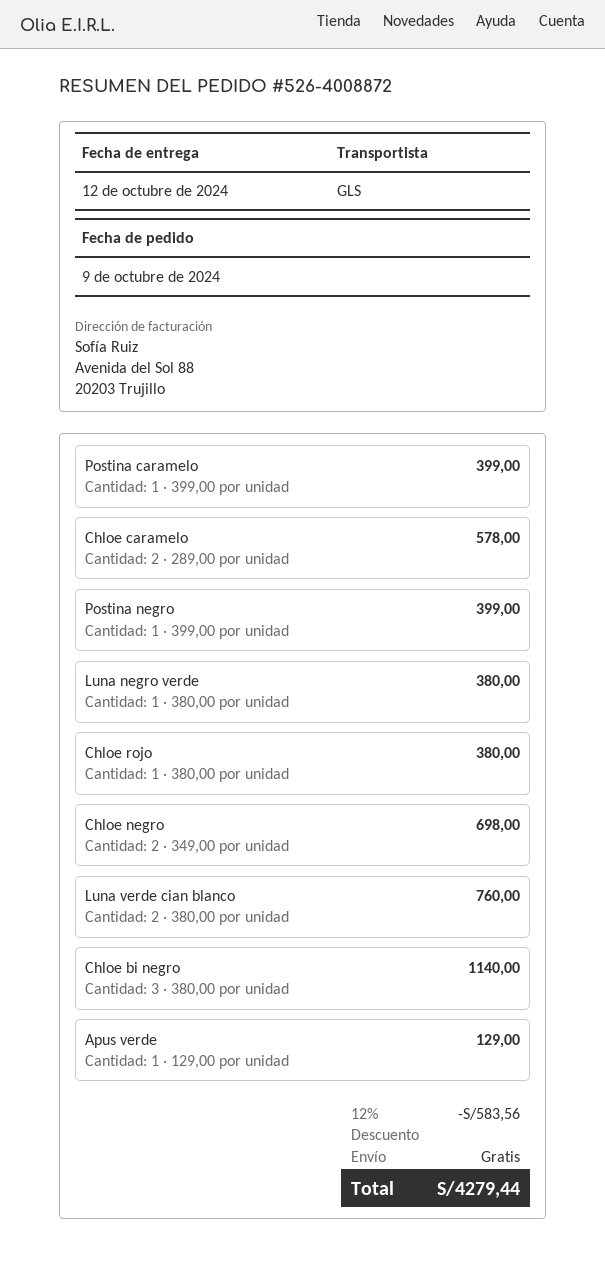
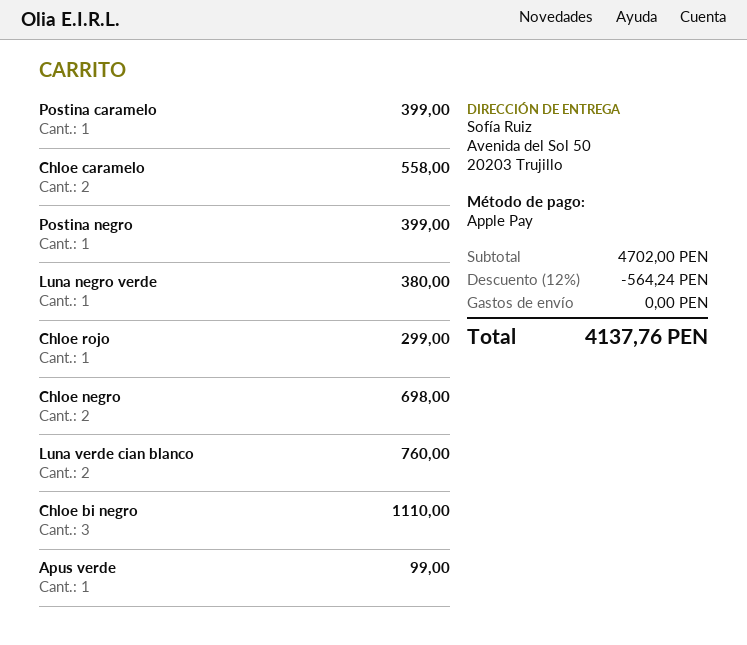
Chloe caramelo: 2 for 578.00 -> 2 for 558.00
Chloe rojo: 1 for 380.00 -> 1 for 299.00
Chloe bi negro: 3 for 1140.00 -> 3 for 1110.00
Apus verde: 1 for 129.00 -> 1 for 99.00
discount: 12% = 583.56 -> 12% = 564.24
total: 4279.44 -> 4137.76

